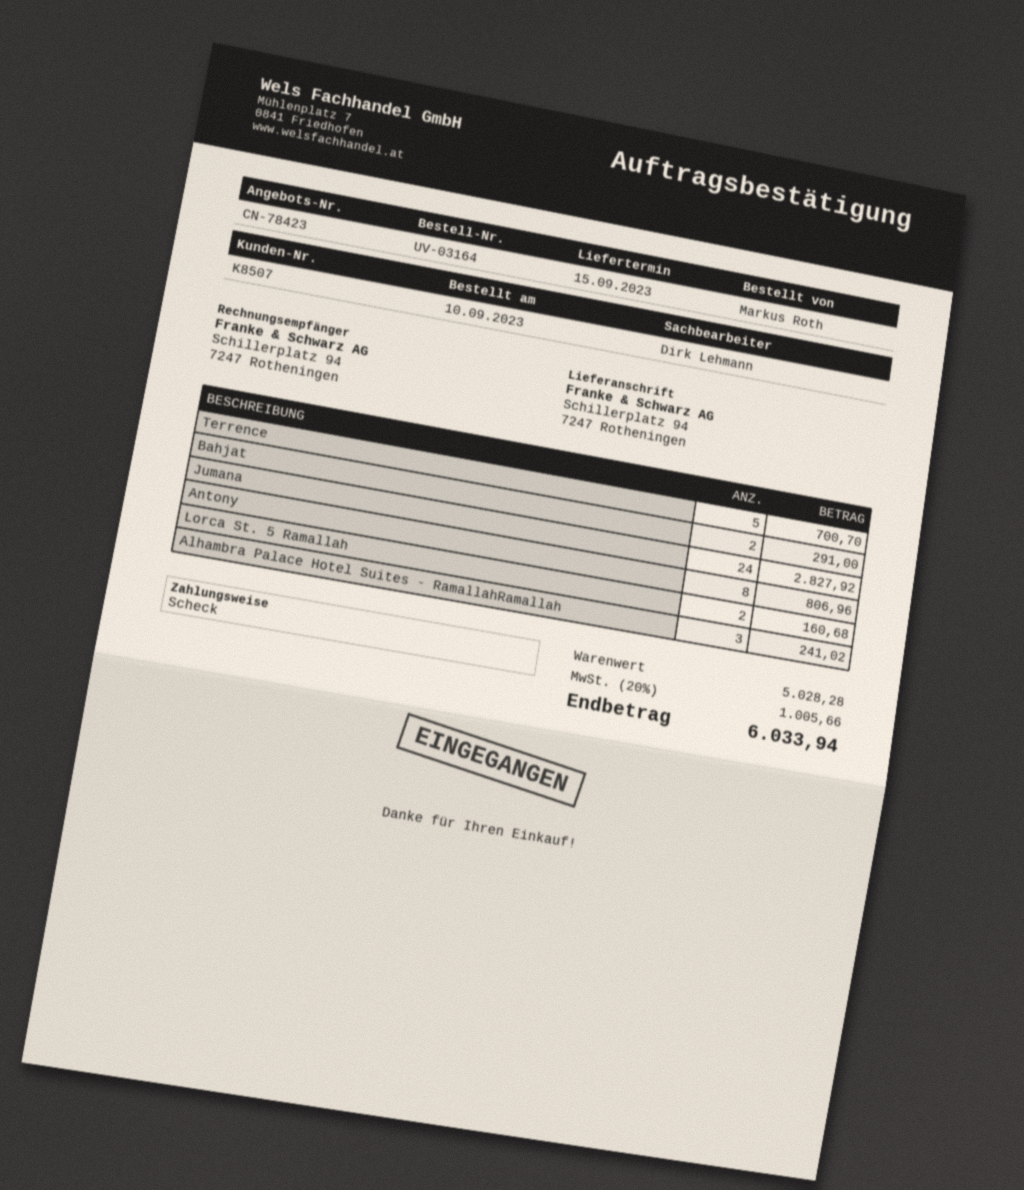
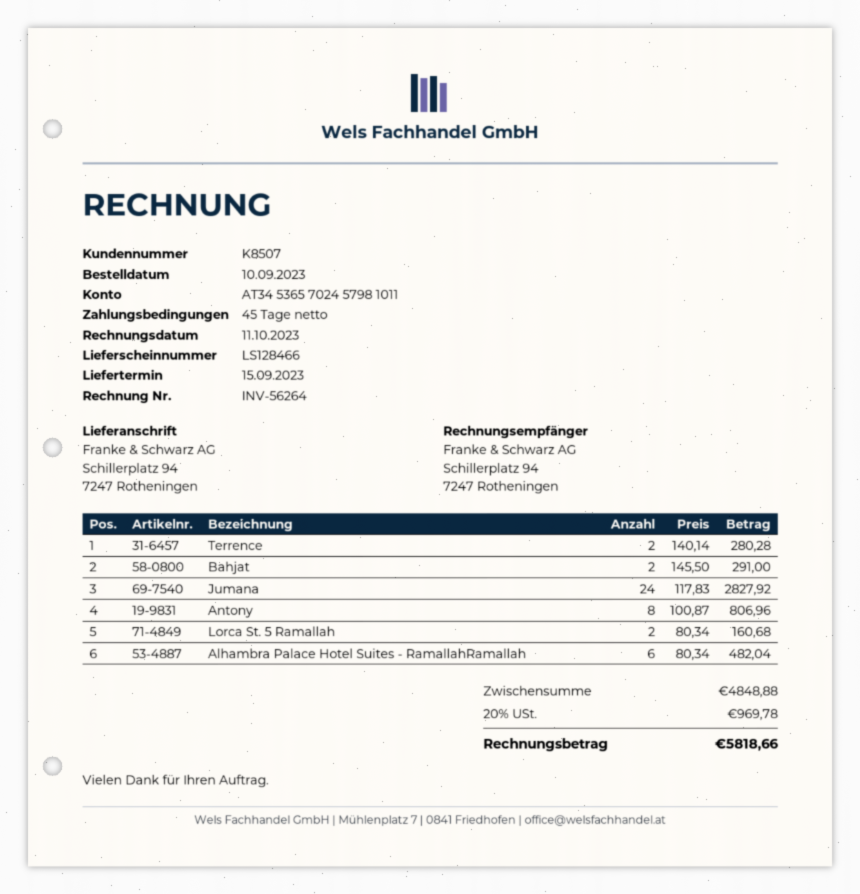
Terrence: 5 for 700.70 -> 2 for 280.28
Alhambra Palace Hotel Suites - RamallahRamallah: 3 for 241.02 -> 6 for 482.04
subtotal: 5028.28 -> 4848.88
tax: 20% = 1005.66 -> 20% = 969.78
total: 6033.94 -> 5818.66

